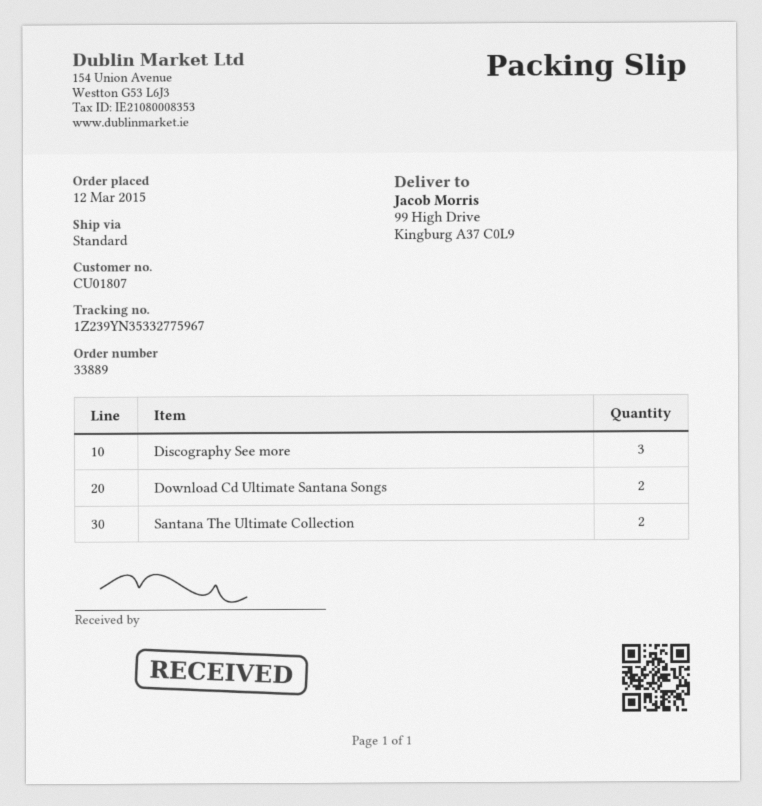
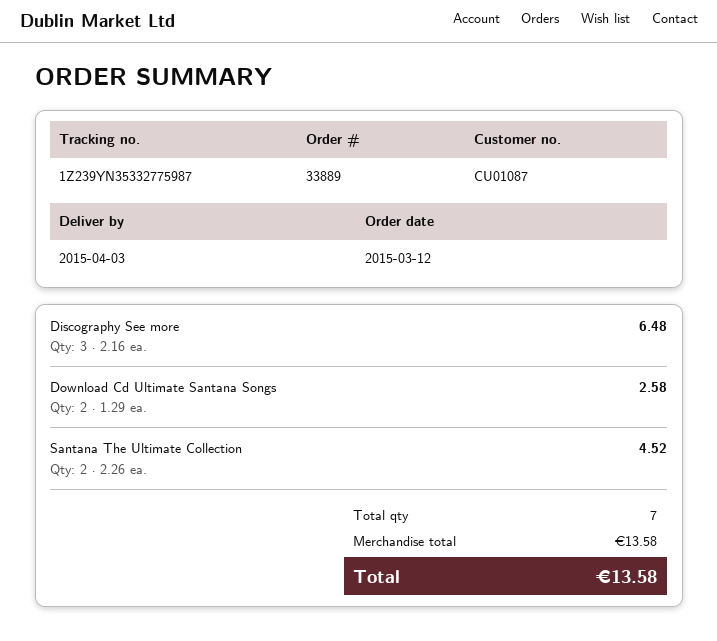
customer number: CU01807 -> CU01087
tracking number: 1Z239YN35332775967 -> 1Z239YN35332775987

